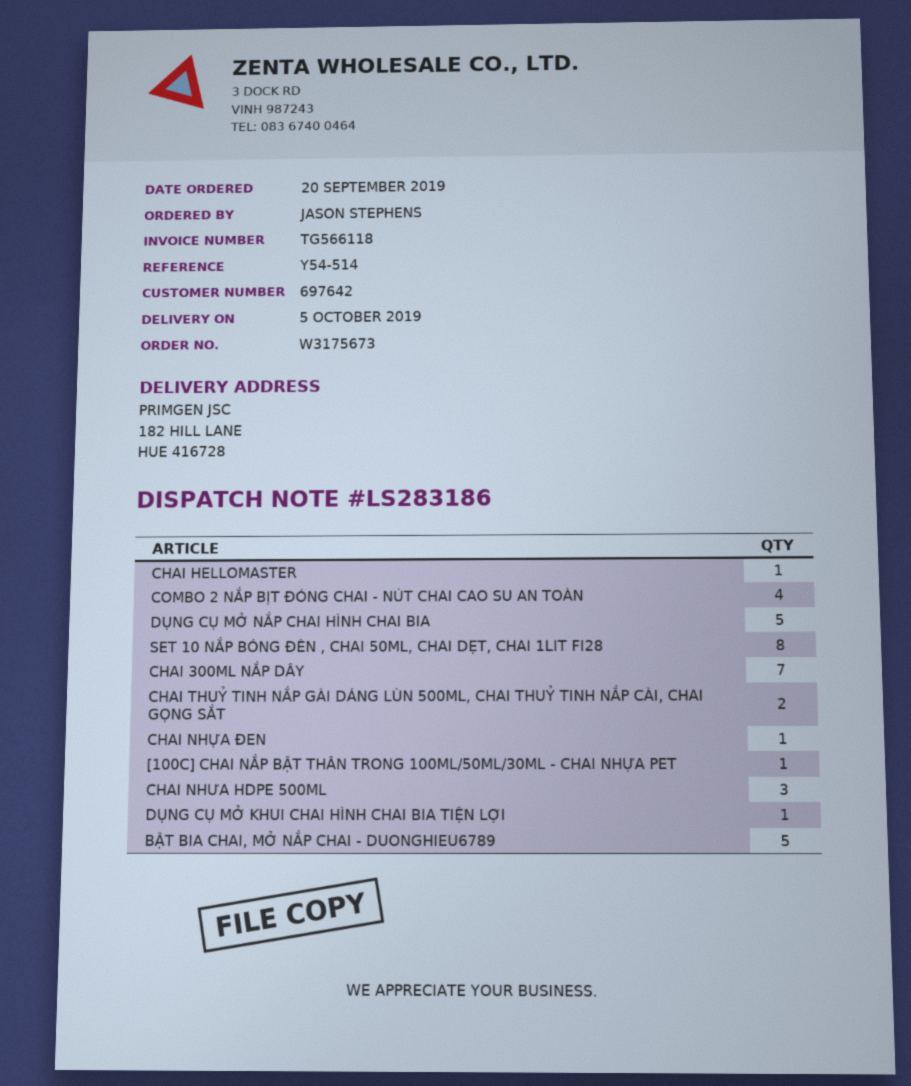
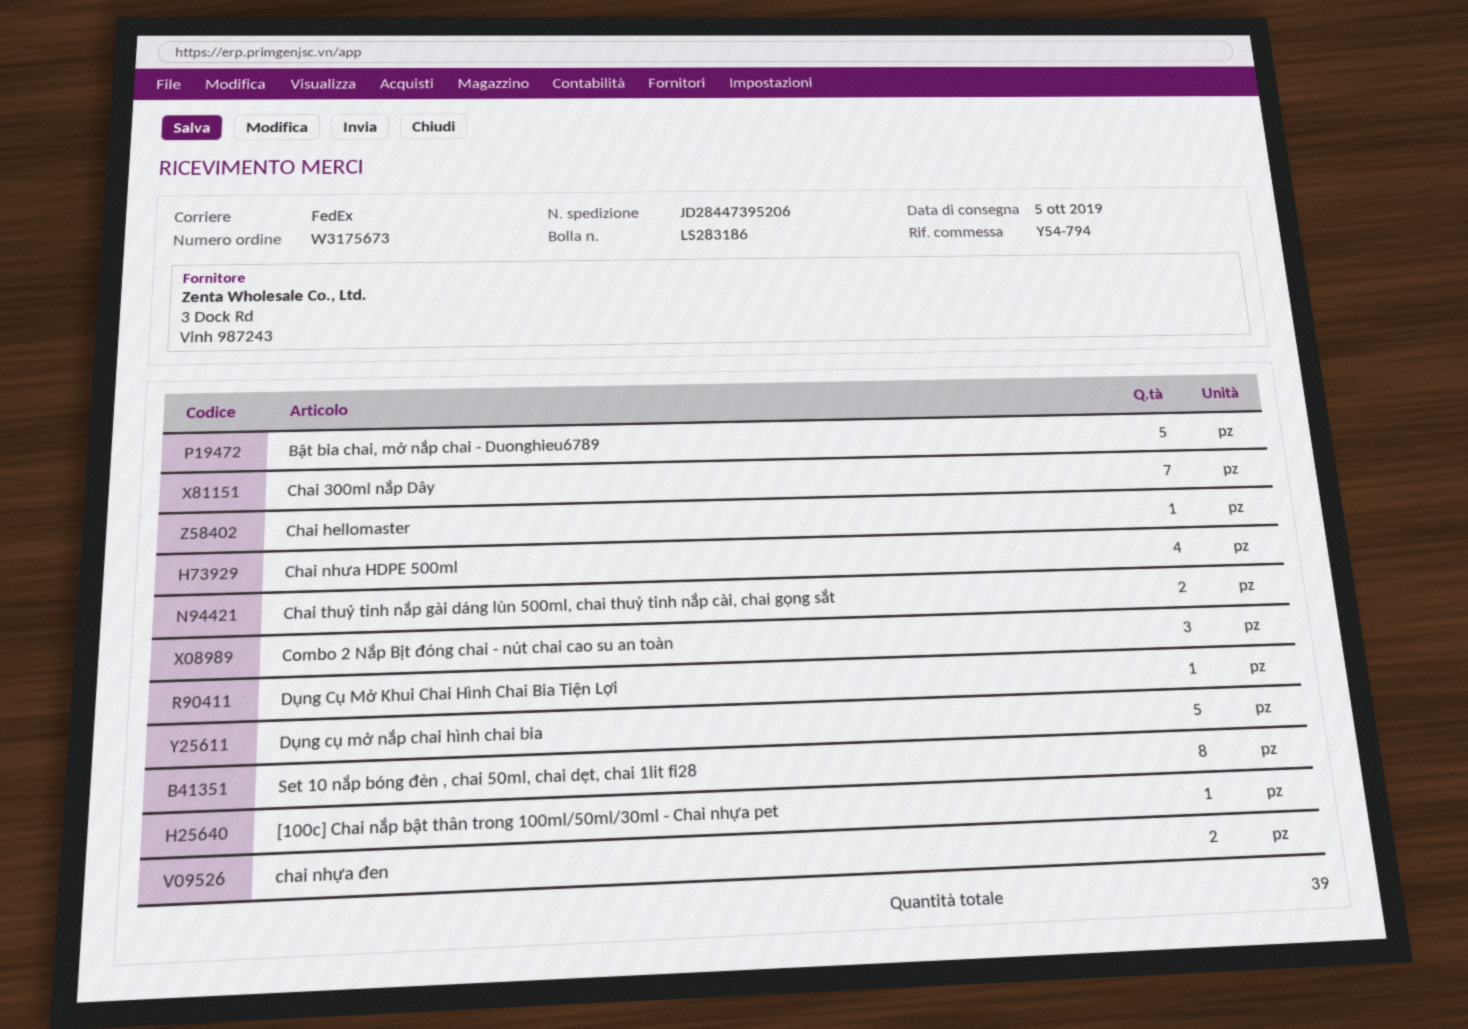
reference: Y54-514 -> Y54-794
COMBO 2 NẮP BỊT ĐÓNG CHAI - NÚT CHAI CAO SU AN TOÀN: 4 -> 3
CHAI NHỰA ĐEN: 1 -> 2
CHAI NHƯA HDPE 500ML: 3 -> 4

